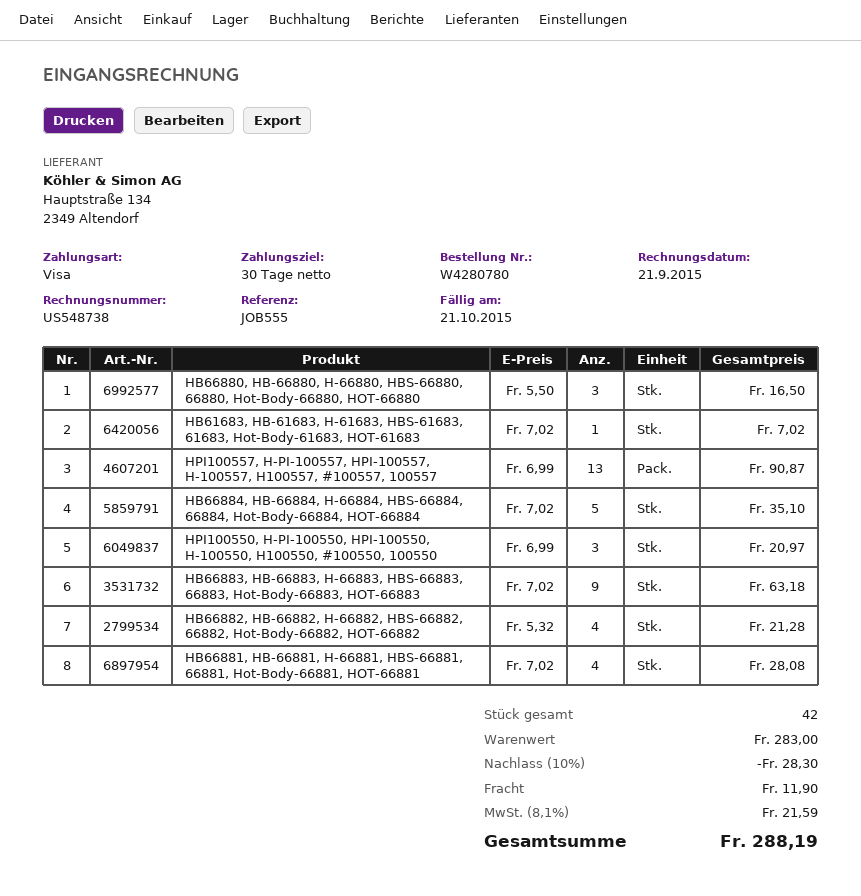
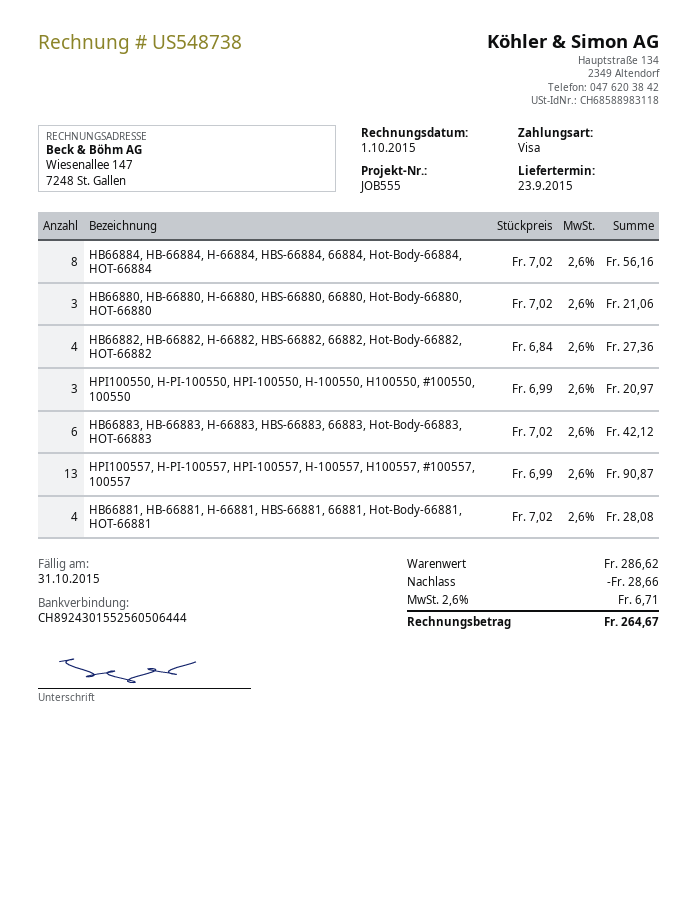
invoice date: 2015-09-21 -> 2015-10-01
due date: 2015-10-21 -> 2015-10-31
HB66880, HB-66880, H-66880, HBS-66880, 66880, Hot-Body-66880, HOT-66880: 3 x 5.50 = 16.50 -> 3 x 7.02 = 21.06
HB61683, HB-61683, H-61683, HBS-61683, 61683, Hot-Body-61683, HOT-61683: 1 x 7.02 = 7.02 -> none
HB66884, HB-66884, H-66884, HBS-66884, 66884, Hot-Body-66884, HOT-66884: 5 x 7.02 = 35.10 -> 8 x 7.02 = 56.16
HB66883, HB-66883, H-66883, HBS-66883, 66883, Hot-Body-66883, HOT-66883: 9 x 7.02 = 63.18 -> 6 x 7.02 = 42.12
HB66882, HB-66882, H-66882, HBS-66882, 66882, Hot-Body-66882, HOT-66882: 4 x 5.32 = 21.28 -> 4 x 6.84 = 27.36
subtotal: 283.00 -> 286.62
discount: 28.30 -> 28.66
shipping: 11.90 -> none
tax: 8.1% = 21.59 -> 2.6% = 6.71
total: 288.19 -> 264.67

